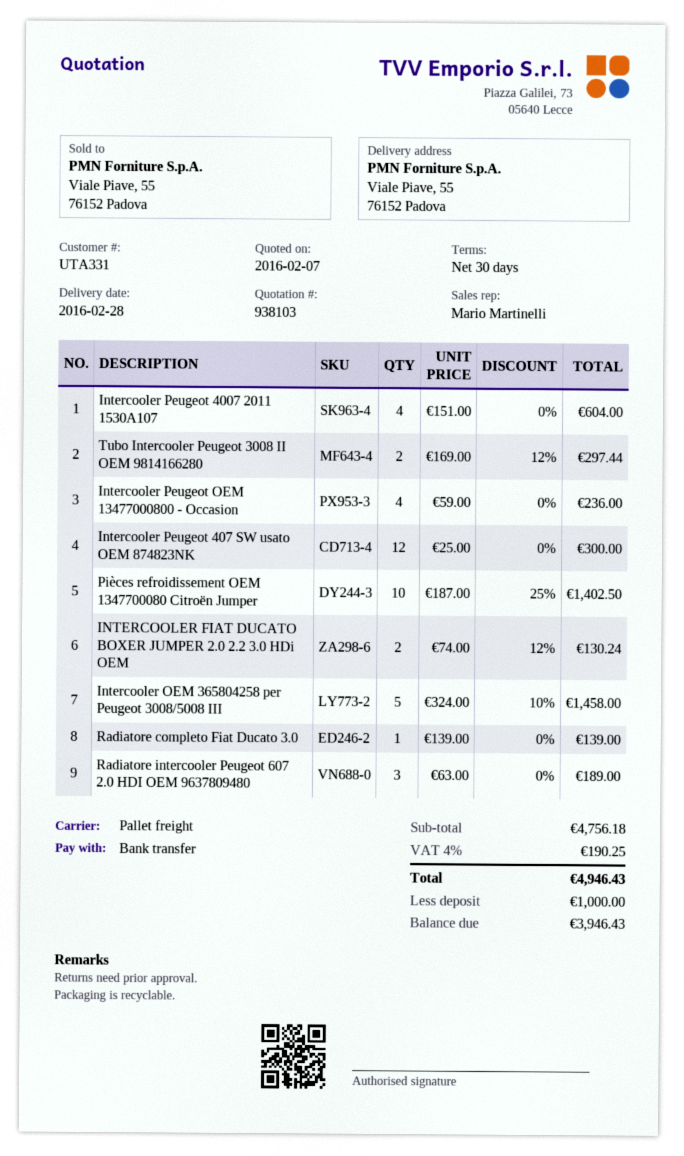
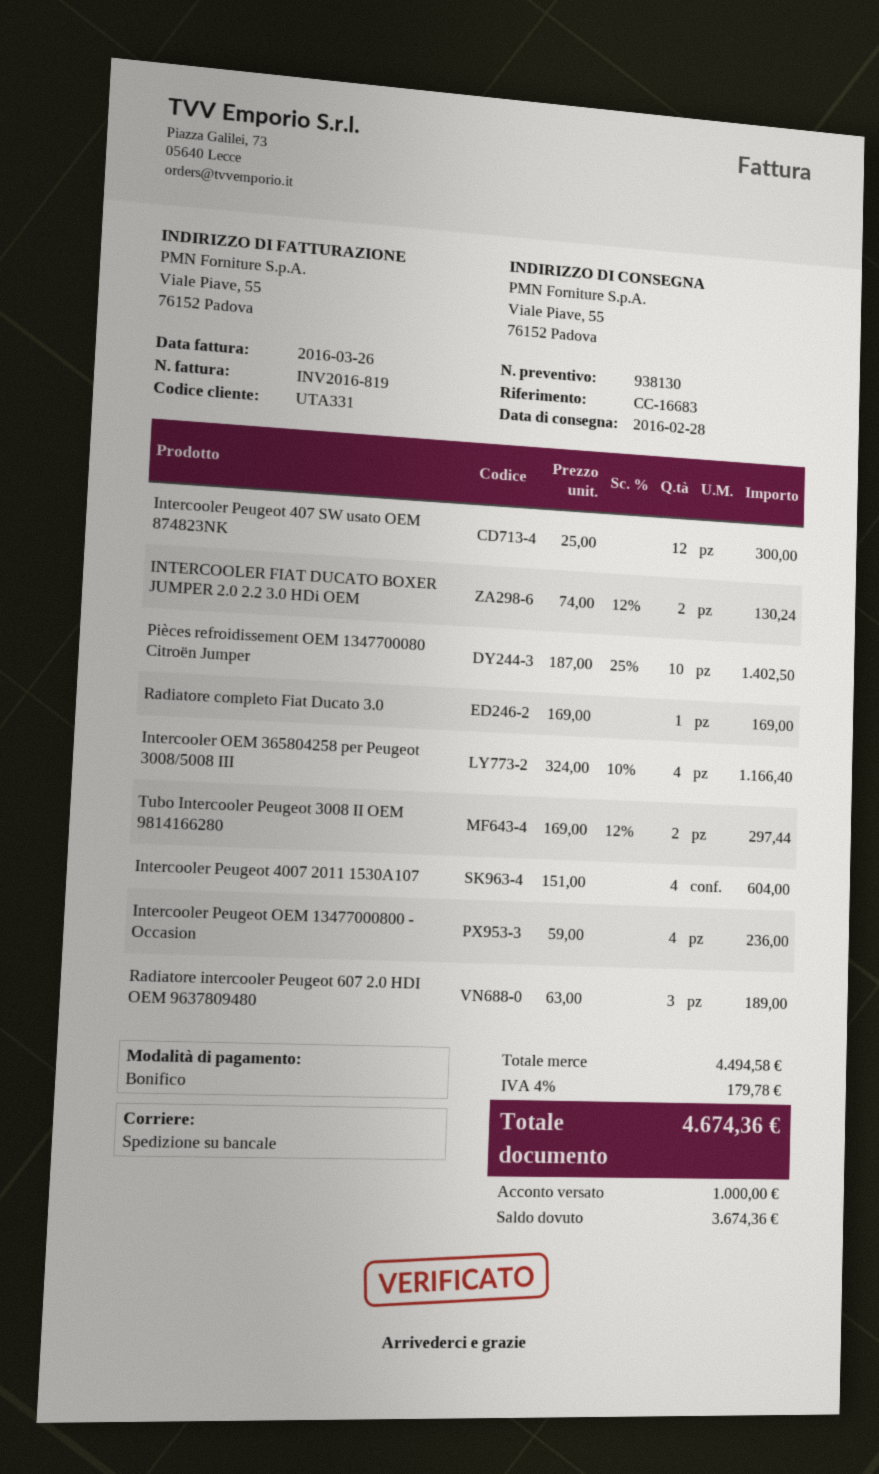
quote number: 938103 -> 938130
Intercooler OEM 365804258 per Peugeot 3008/5008 III: 5 x 324.00 - 10% = 1458.00 -> 4 x 324.00 - 10% = 1166.40
Radiatore completo Fiat Ducato 3.0: 1 x 139.00 = 139.00 -> 1 x 169.00 = 169.00
subtotal: 4756.18 -> 4494.58
tax: 4% = 190.25 -> 4% = 179.78
total: 4946.43 -> 4674.36
balance: 3946.43 -> 3674.36

